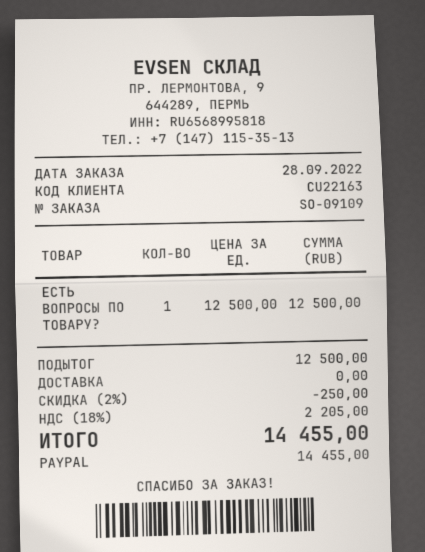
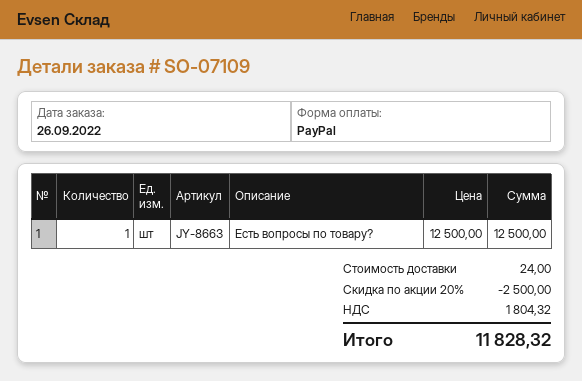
order number: SO-09109 -> SO-07109
order date: 2022-09-28 -> 2022-09-26
discount: 2% = 250.00 -> 20% = 2500.00
shipping: 0.00 -> 24.00
tax: 2205.00 -> 1804.32
total: 14455.00 -> 11828.32

